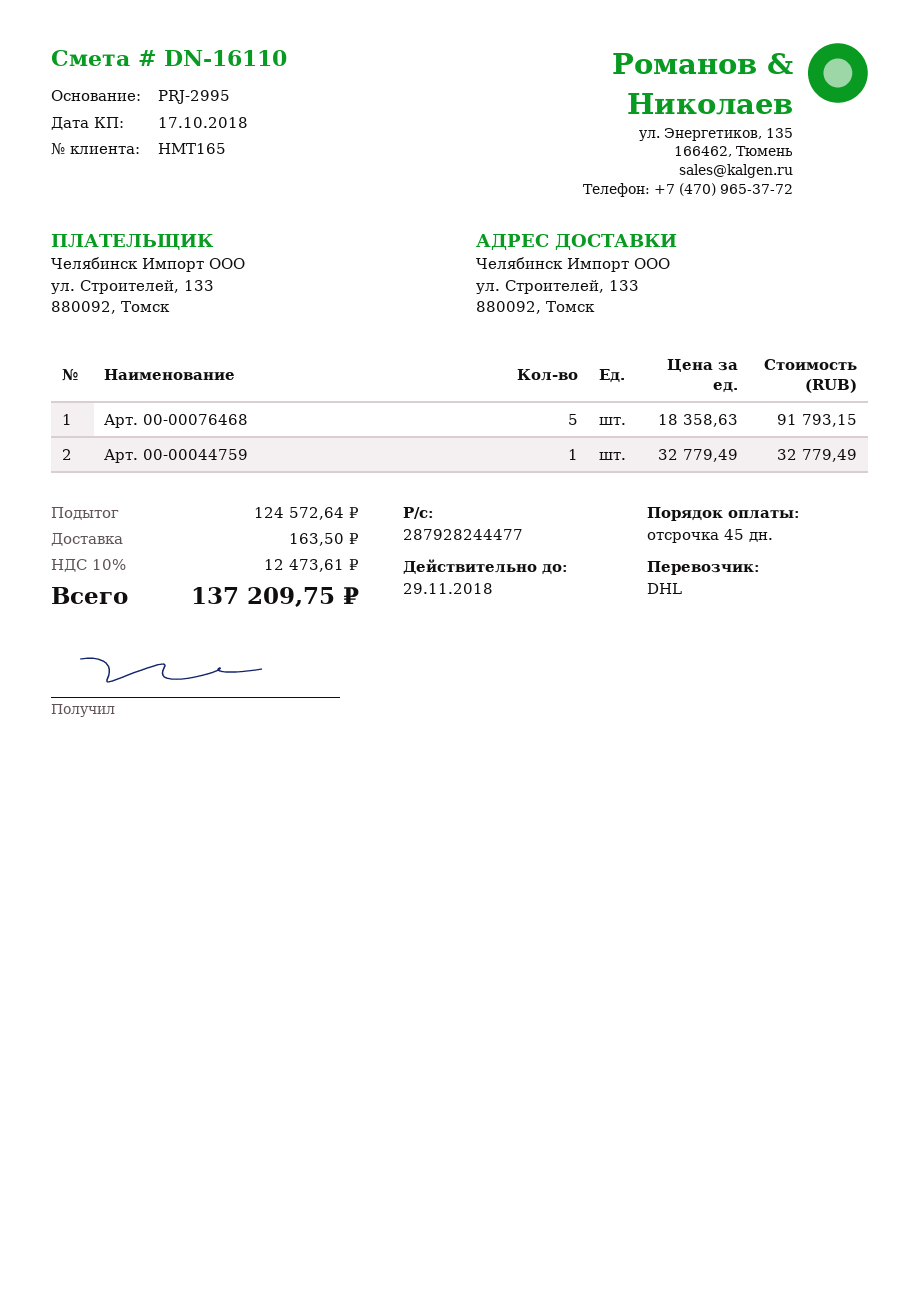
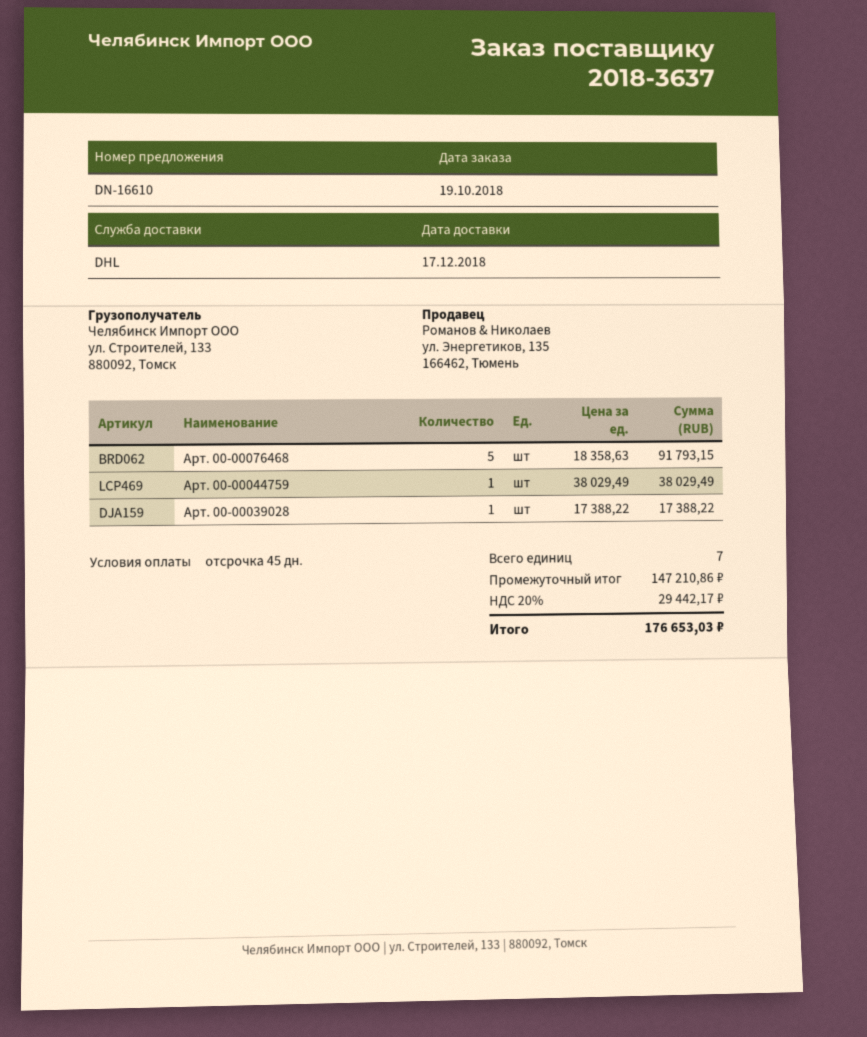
quote number: DN-16110 -> DN-16610
Арт. 00-00044759: 1 x 32779.49 = 32779.49 -> 1 x 38029.49 = 38029.49
Арт. 00-00039028: none -> 1 x 17388.22 = 17388.22
subtotal: 124572.64 -> 147210.86
shipping: 163.50 -> none
tax: 10% = 12473.61 -> 20% = 29442.17
total: 137209.75 -> 176653.03

